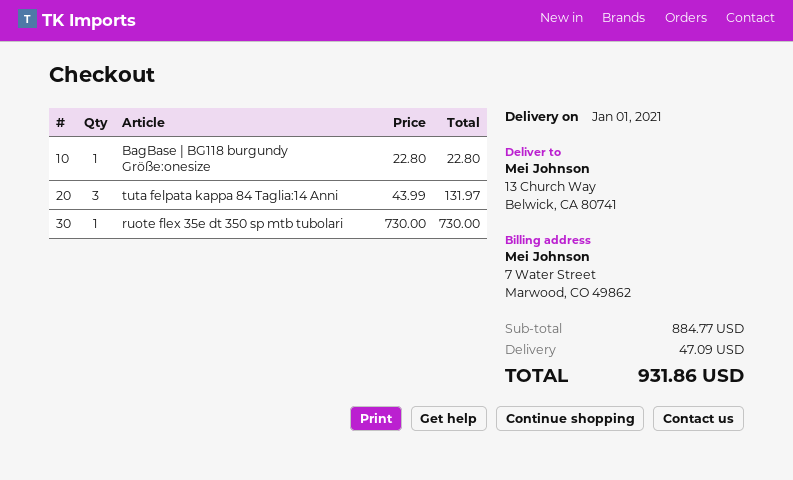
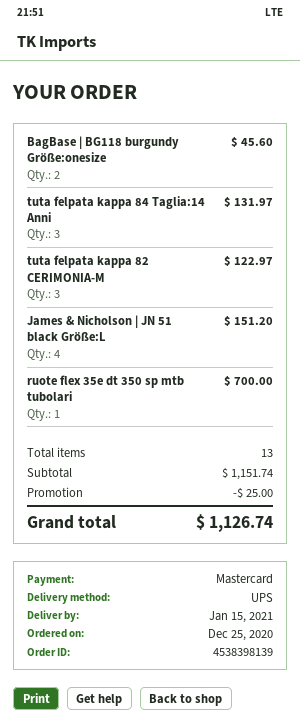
delivery date: 2021-01-01 -> 2021-01-15
BagBase | BG118 burgundy Größe:onesize: 1 for 22.80 -> 2 for 45.60
ruote flex 35e dt 350 sp mtb tubolari: 1 for 730.00 -> 1 for 700.00
tuta felpata kappa 82 CERIMONIA-M: none -> 3 for 122.97
James & Nicholson | JN 51 black Größe:L: none -> 4 for 151.20
subtotal: 884.77 -> 1151.74
discount: none -> 25.00
shipping: 47.09 -> none
total: 931.86 -> 1126.74

